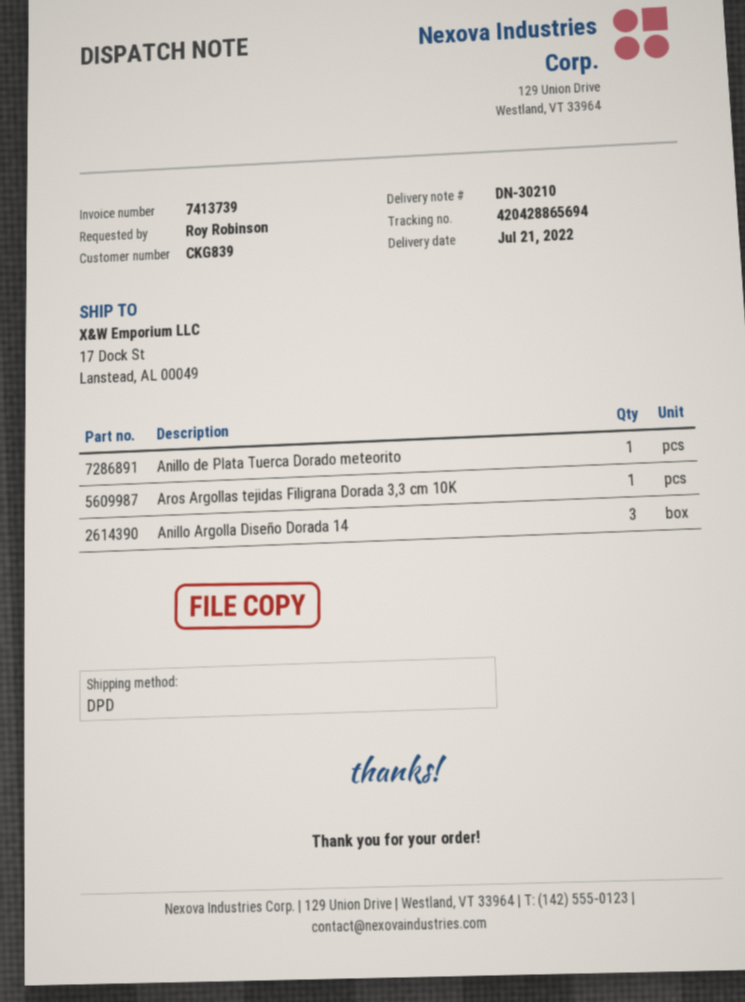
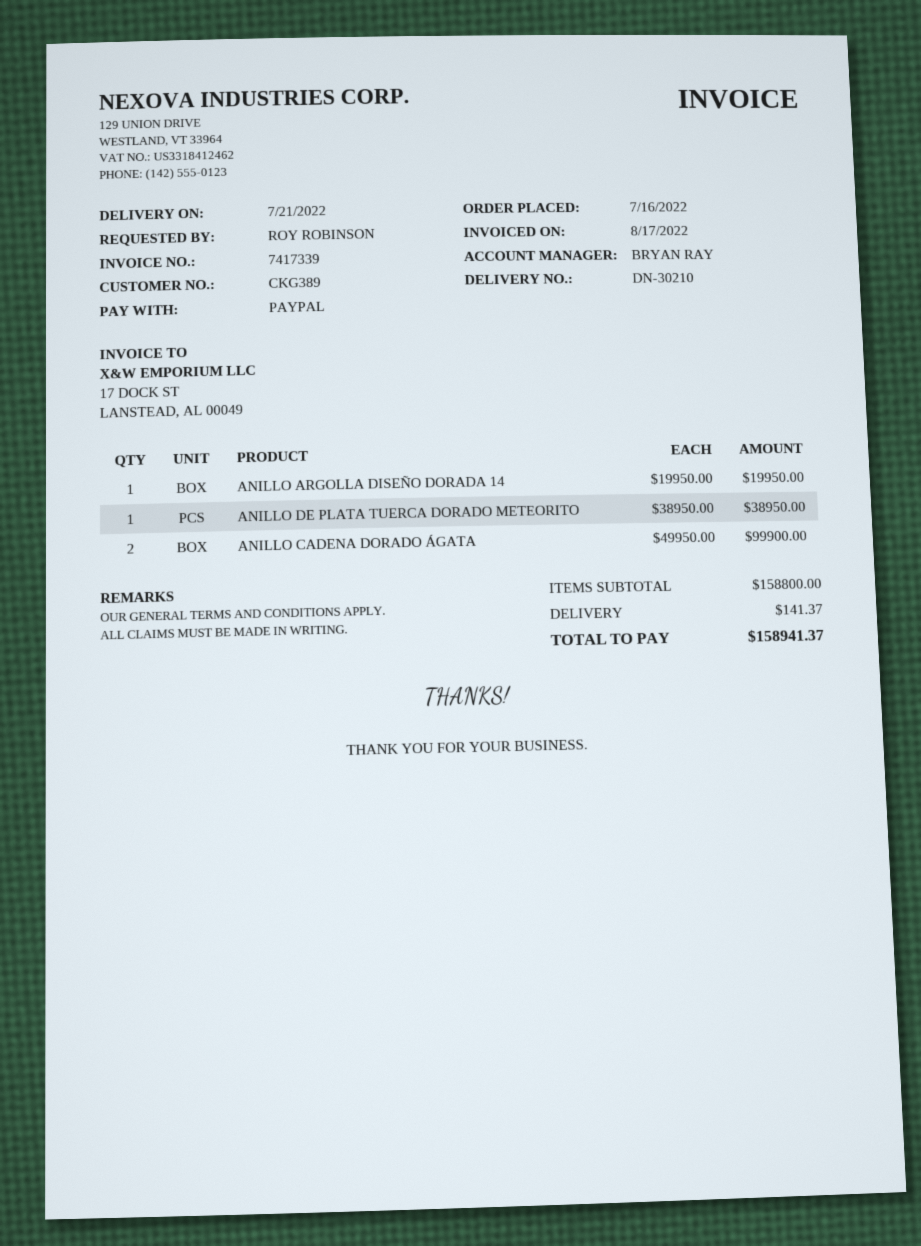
invoice number: 7413739 -> 7417339
customer number: CKG839 -> CKG389
Aros Argollas tejidas Filigrana Dorada 3,3 cm 10K: 1 -> none
Anillo Argolla Diseño Dorada 14: 3 -> 1
ANILLO CADENA DORADO ÁGATA: none -> 2

